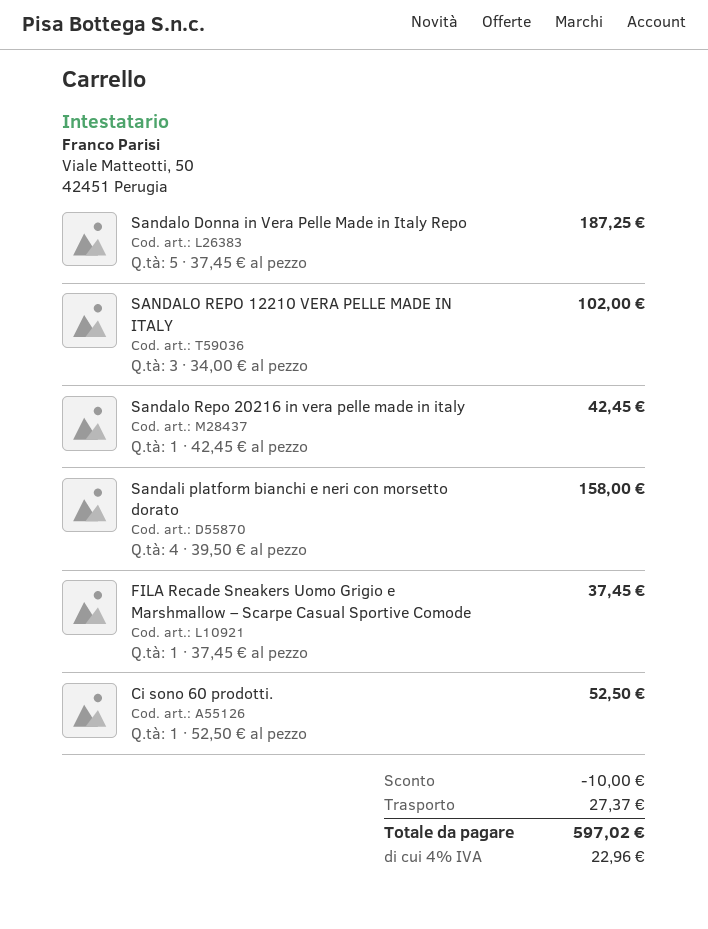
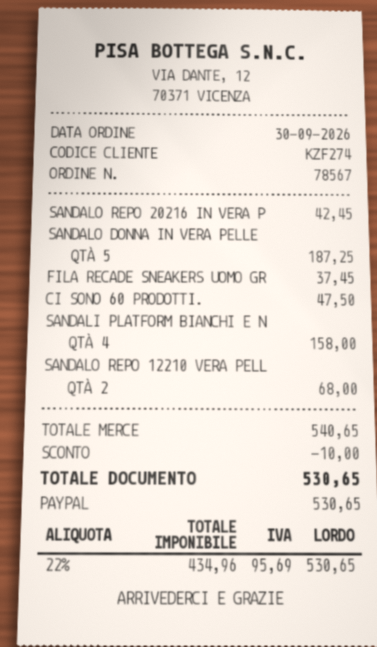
SANDALO REPO 12210 VERA PELLE MADE IN ITALY: 3 for 102.00 -> 2 for 68.00
Ci sono 60 prodotti.: 1 for 52.50 -> 1 for 47.50
shipping: 27.37 -> none
tax: 4% = 22.96 -> 22% = 95.69
total: 597.02 -> 530.65

